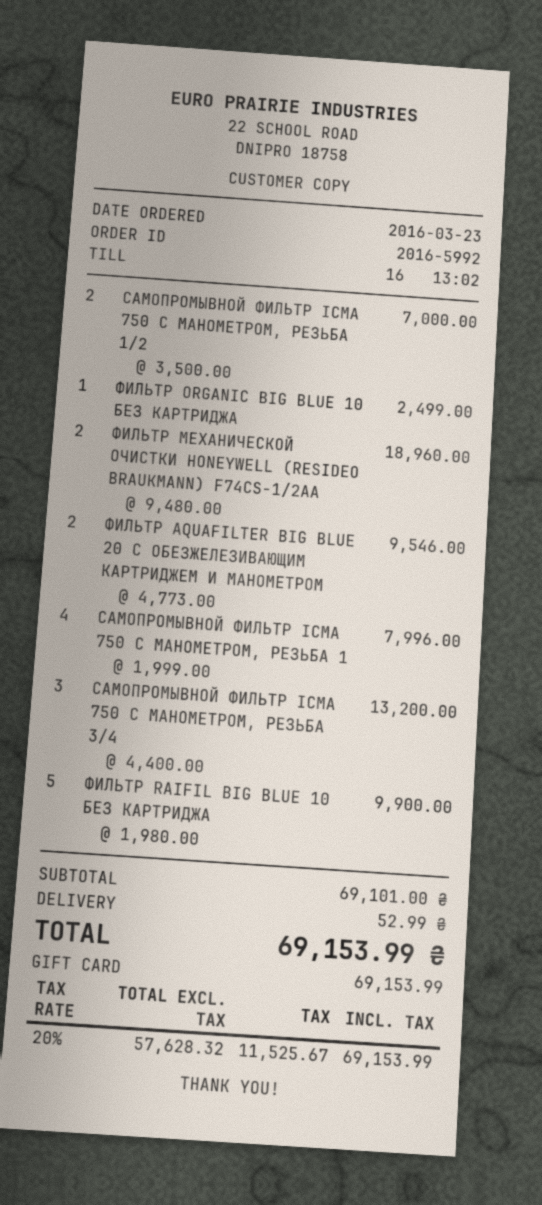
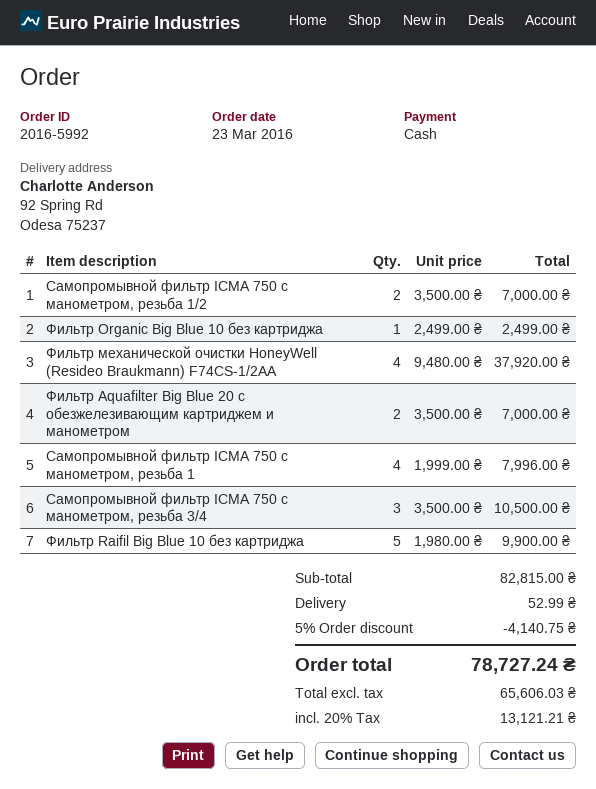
payment method: gift card -> cash
ФИЛЬТР МЕХАНИЧЕСКОЙ ОЧИСТКИ HONEYWELL (RESIDEO BRAUKMANN) F74CS-1/2AA: 2 x 9480.00 = 18960.00 -> 4 x 9480.00 = 37920.00
ФИЛЬТР AQUAFILTER BIG BLUE 20 С ОБЕЗЖЕЛЕЗИВАЮЩИМ КАРТРИДЖЕМ И МАНОМЕТРОМ: 2 x 4773.00 = 9546.00 -> 2 x 3500.00 = 7000.00
САМОПРОМЫВНОЙ ФИЛЬТР ICMA 750 С МАНОМЕТРОМ, РЕЗЬБА 3/4: 3 x 4400.00 = 13200.00 -> 3 x 3500.00 = 10500.00
subtotal: 69101.00 -> 82815.00
discount: none -> 5% = 4140.75
net: 57628.32 -> 65606.03
tax: 20% = 11525.67 -> 20% = 13121.21
total: 69153.99 -> 78727.24

